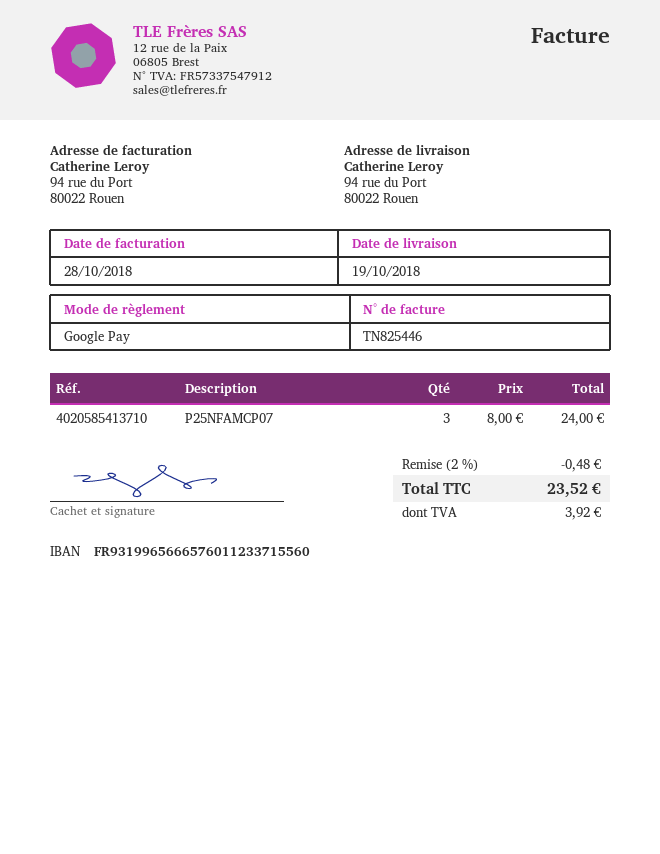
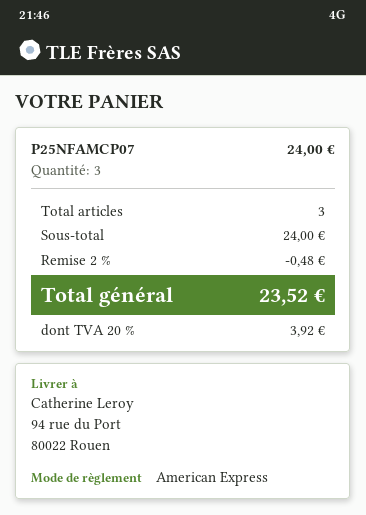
payment method: Google Pay -> American Express

